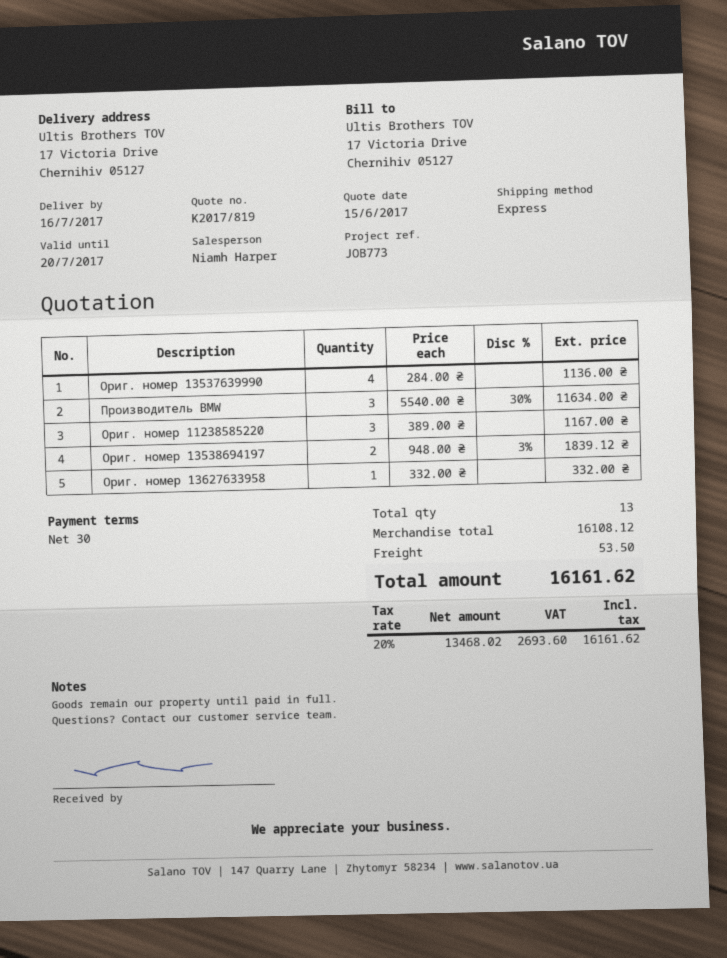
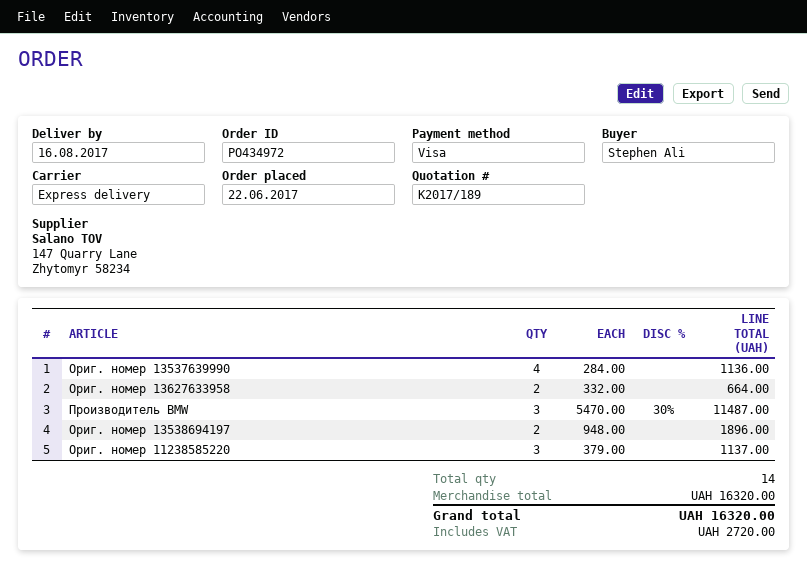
quote number: K2017/819 -> K2017/189
delivery date: 2017-07-16 -> 2017-08-16
Производитель BMW: 3 x 5540.00 - 30% = 11634.00 -> 3 x 5470.00 - 30% = 11487.00
Ориг. номер 11238585220: 3 x 389.00 = 1167.00 -> 3 x 379.00 = 1137.00
Ориг. номер 13538694197: 2 x 948.00 - 3% = 1839.12 -> 2 x 948.00 = 1896.00
Ориг. номер 13627633958: 1 x 332.00 = 332.00 -> 2 x 332.00 = 664.00
total quantity: 13 -> 14
subtotal: 16108.12 -> 16320.00
shipping: 53.50 -> none
tax: 2693.60 -> 2720.00
total: 16161.62 -> 16320.00

